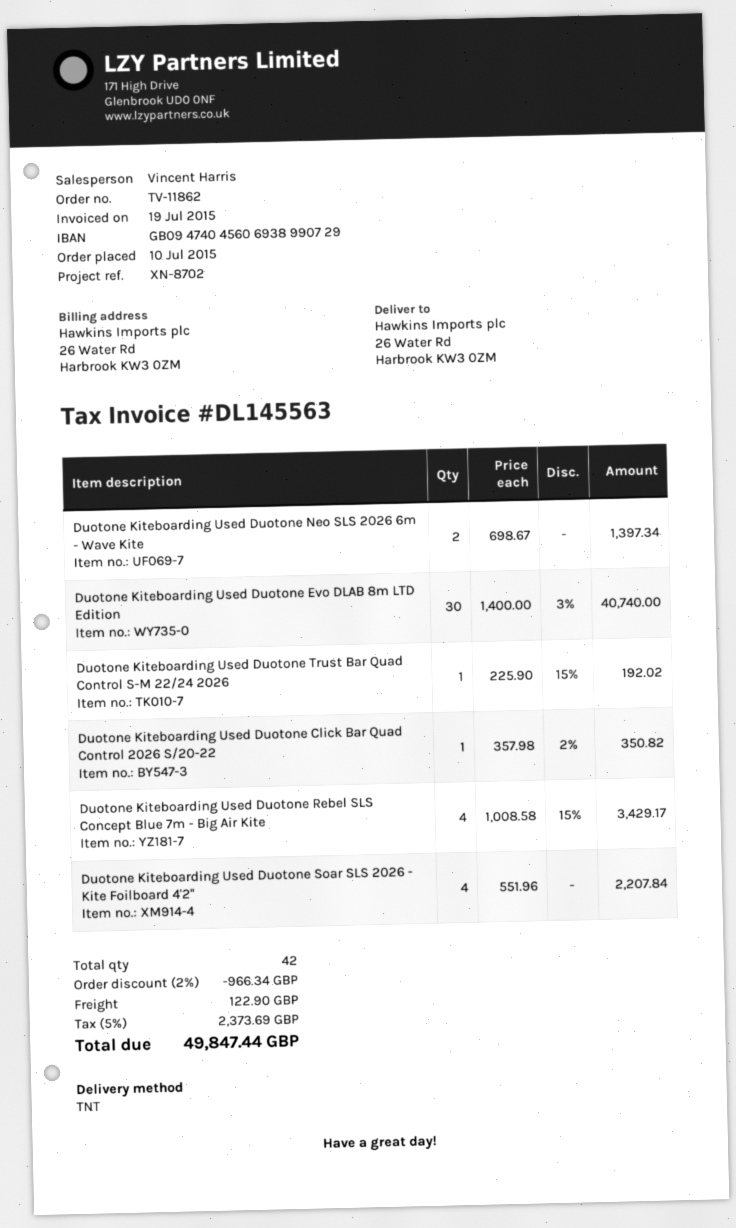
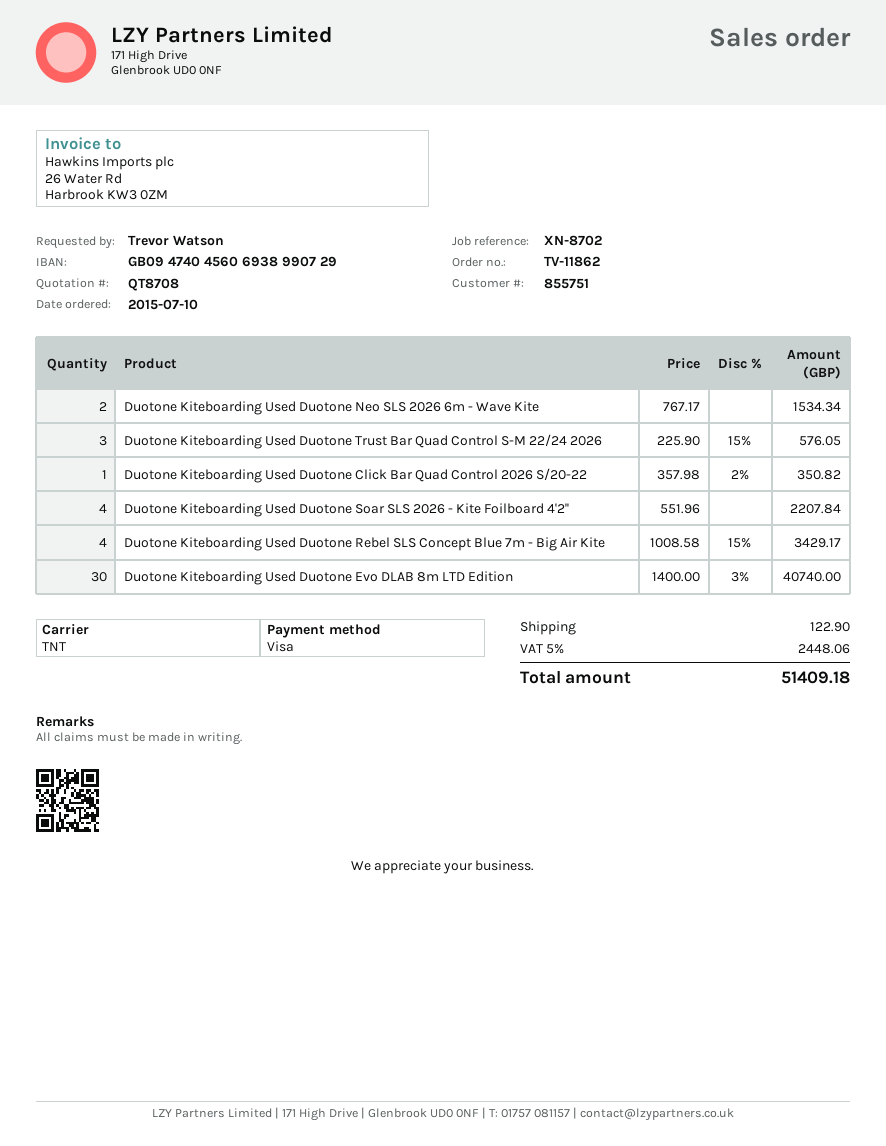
Duotone Kiteboarding Used Duotone Neo SLS 2026 6m - Wave Kite: 2 x 698.67 = 1397.34 -> 2 x 767.17 = 1534.34
Duotone Kiteboarding Used Duotone Trust Bar Quad Control S-M 22/24 2026: 1 x 225.90 - 15% = 192.02 -> 3 x 225.90 - 15% = 576.05
discount: 2% = 966.34 -> none
tax: 5% = 2373.69 -> 5% = 2448.06
total: 49847.44 -> 51409.18

